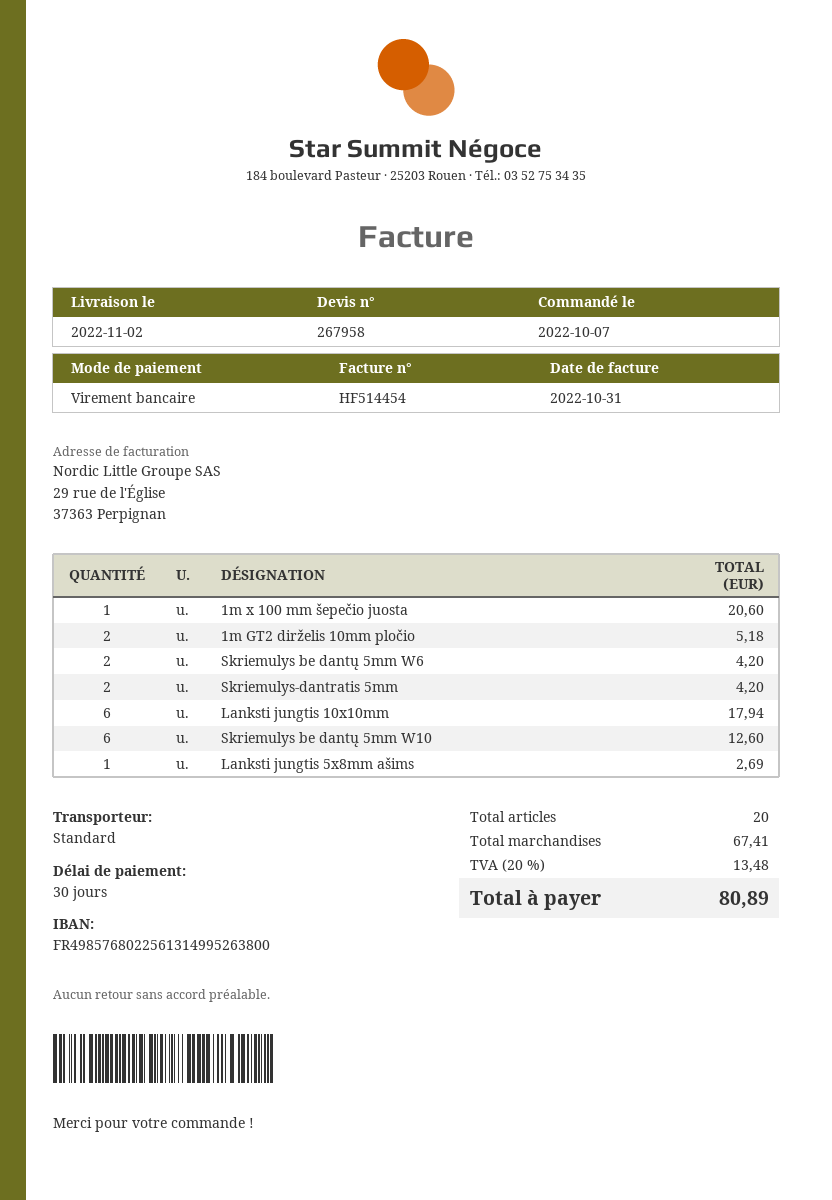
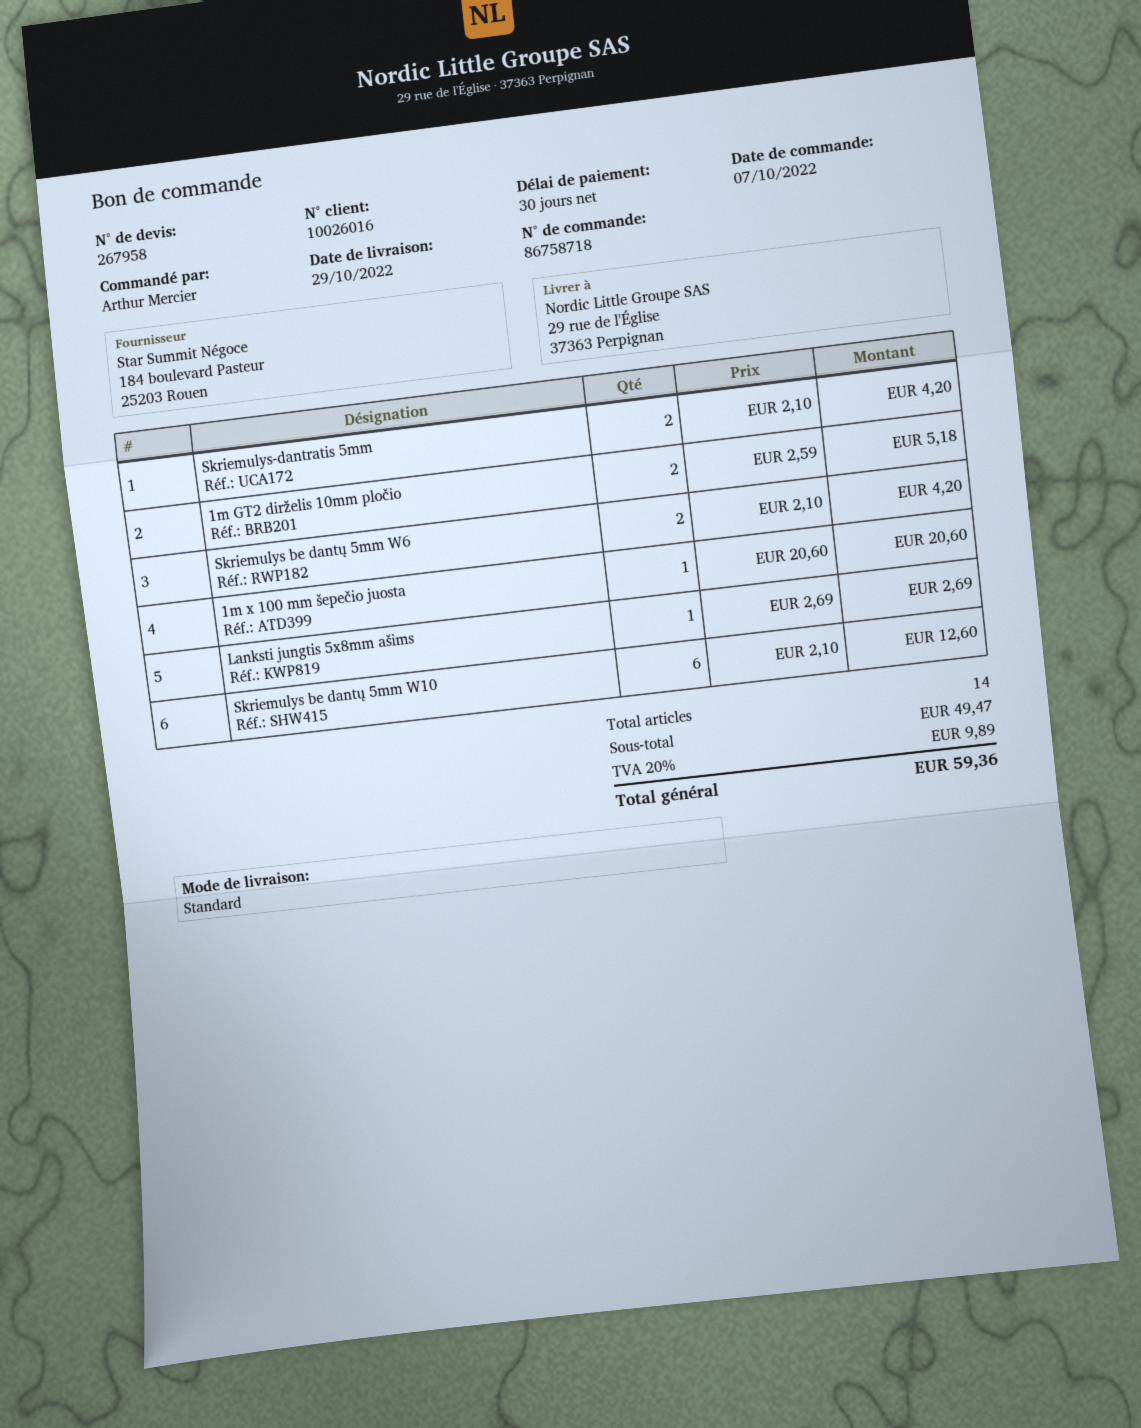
delivery date: 2022-11-02 -> 2022-10-29
Lanksti jungtis 10x10mm: 6 for 17.94 -> none
total quantity: 20 -> 14
subtotal: 67.41 -> 49.47
tax: 20% = 13.48 -> 20% = 9.89
total: 80.89 -> 59.36

